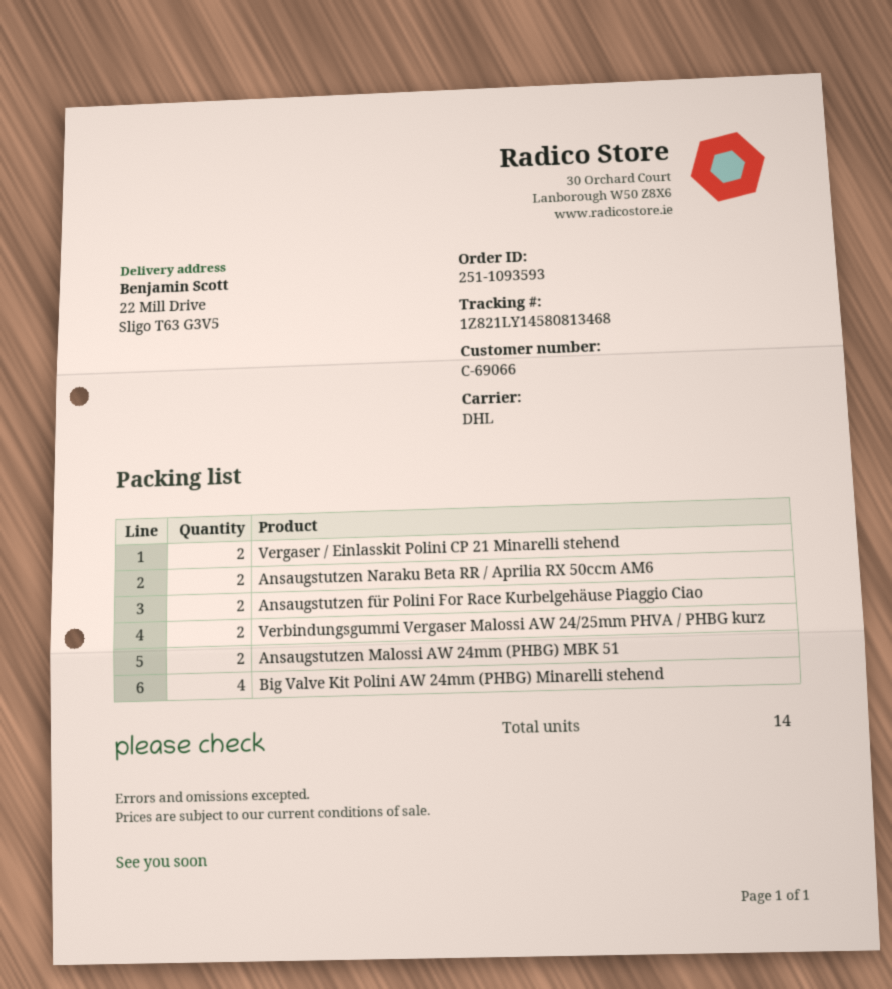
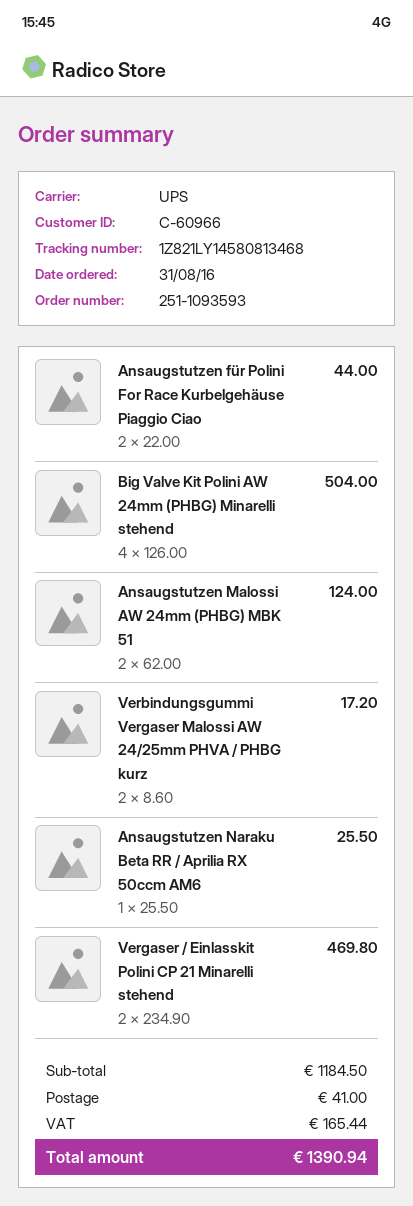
customer number: C-69066 -> C-60966
shipping method: DHL -> UPS
Ansaugstutzen Naraku Beta RR / Aprilia RX 50ccm AM6: 2 -> 1

